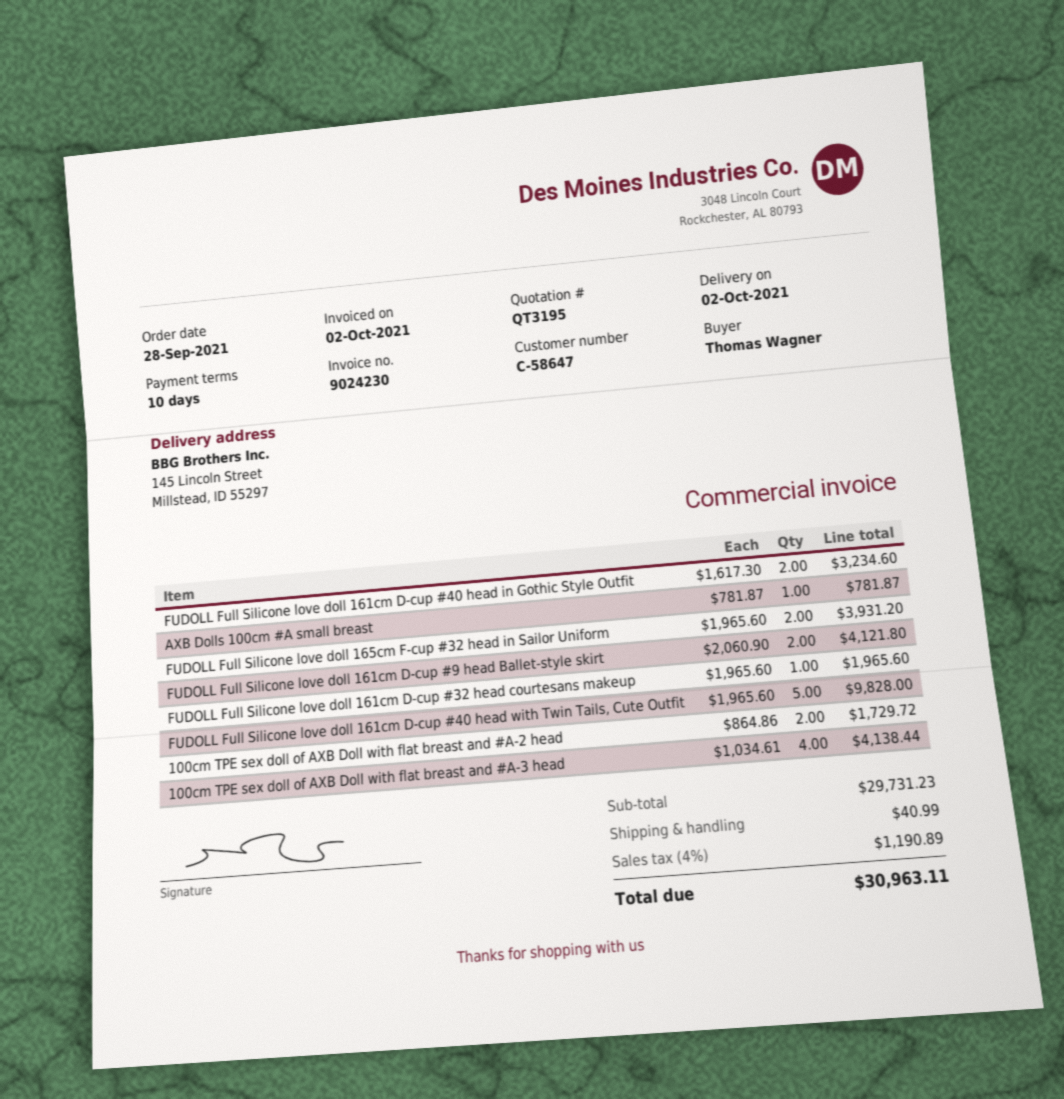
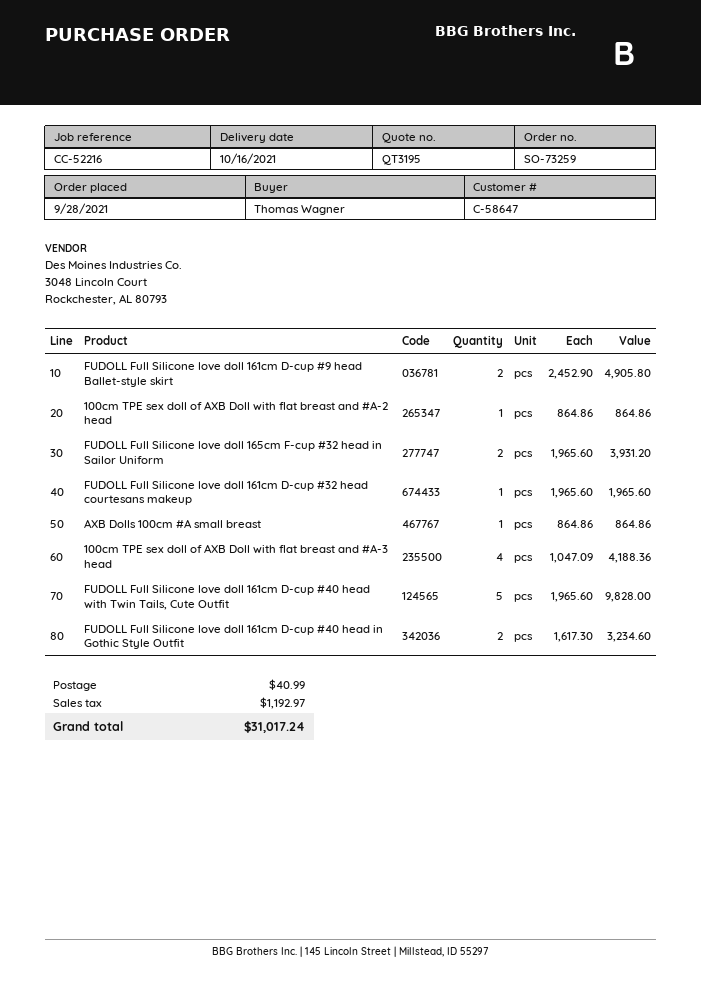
delivery date: 2021-10-02 -> 2021-10-16
AXB Dolls 100cm #A small breast: 1 x 781.87 = 781.87 -> 1 x 864.86 = 864.86
FUDOLL Full Silicone love doll 161cm D-cup #9 head Ballet-style skirt: 2 x 2060.90 = 4121.80 -> 2 x 2452.90 = 4905.80
100cm TPE sex doll of AXB Doll with flat breast and #A-2 head: 2 x 864.86 = 1729.72 -> 1 x 864.86 = 864.86
100cm TPE sex doll of AXB Doll with flat breast and #A-3 head: 4 x 1034.61 = 4138.44 -> 4 x 1047.09 = 4188.36
tax: 1190.89 -> 1192.97
total: 30963.11 -> 31017.24

